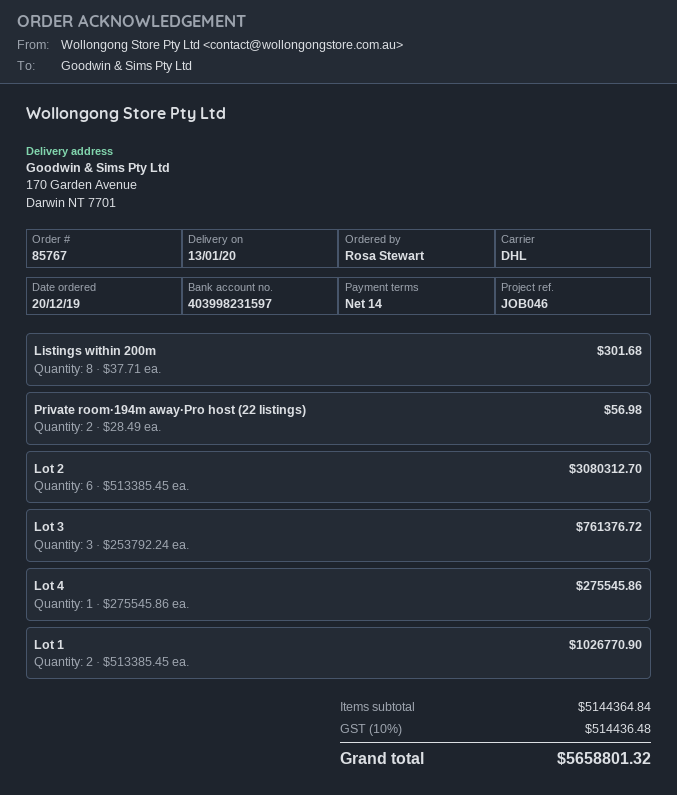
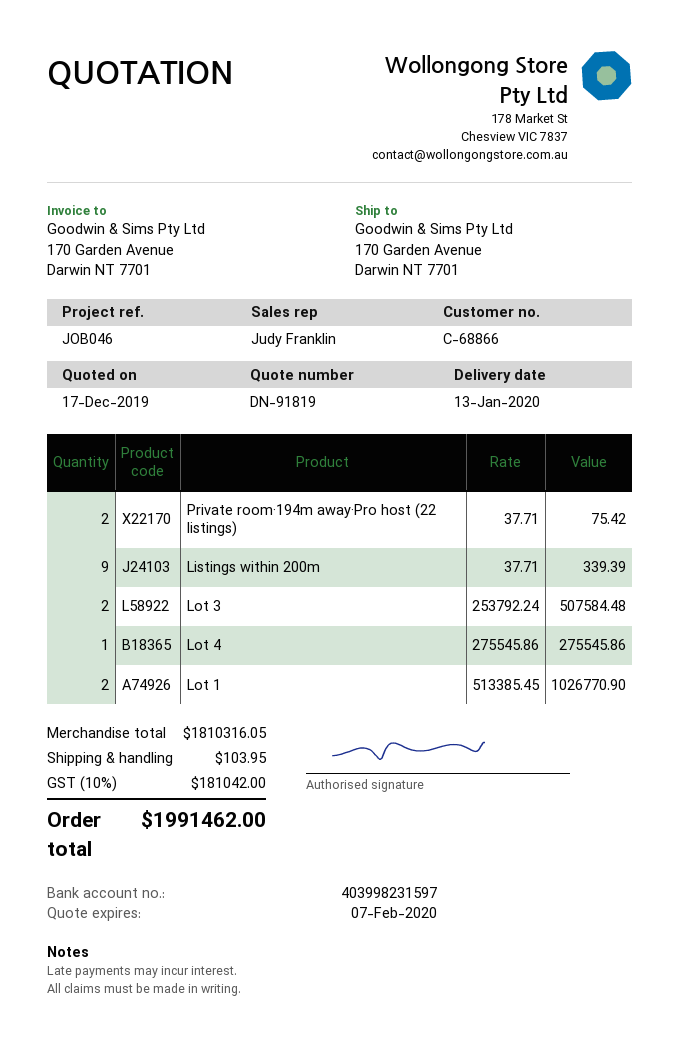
Listings within 200m: 8 x 37.71 = 301.68 -> 9 x 37.71 = 339.39
Private room·194m away·Pro host (22 listings): 2 x 28.49 = 56.98 -> 2 x 37.71 = 75.42
Lot 2: 6 x 513385.45 = 3080312.70 -> none
Lot 3: 3 x 253792.24 = 761376.72 -> 2 x 253792.24 = 507584.48
subtotal: 5144364.84 -> 1810316.05
shipping: none -> 103.95
tax: 10% = 514436.48 -> 10% = 181042.00
total: 5658801.32 -> 1991462.00

